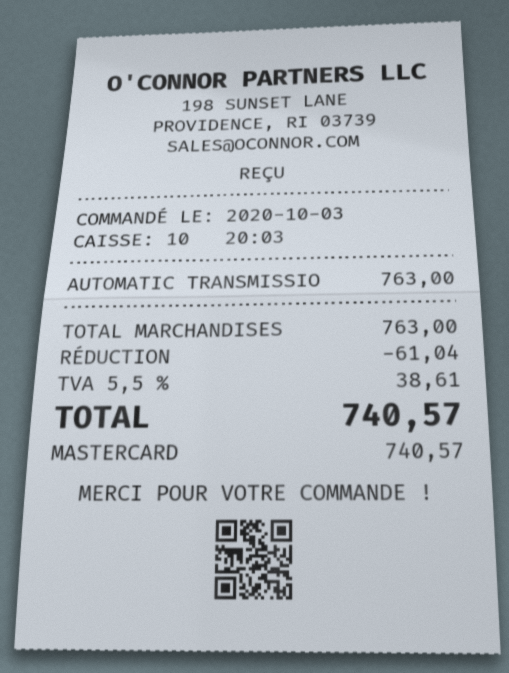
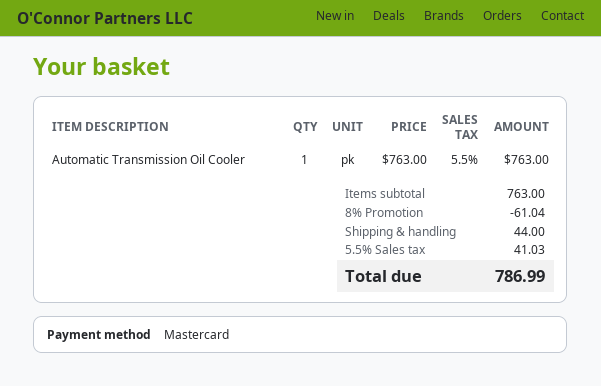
shipping: none -> 44.00
tax: 5.5% = 38.61 -> 5.5% = 41.03
total: 740.57 -> 786.99

